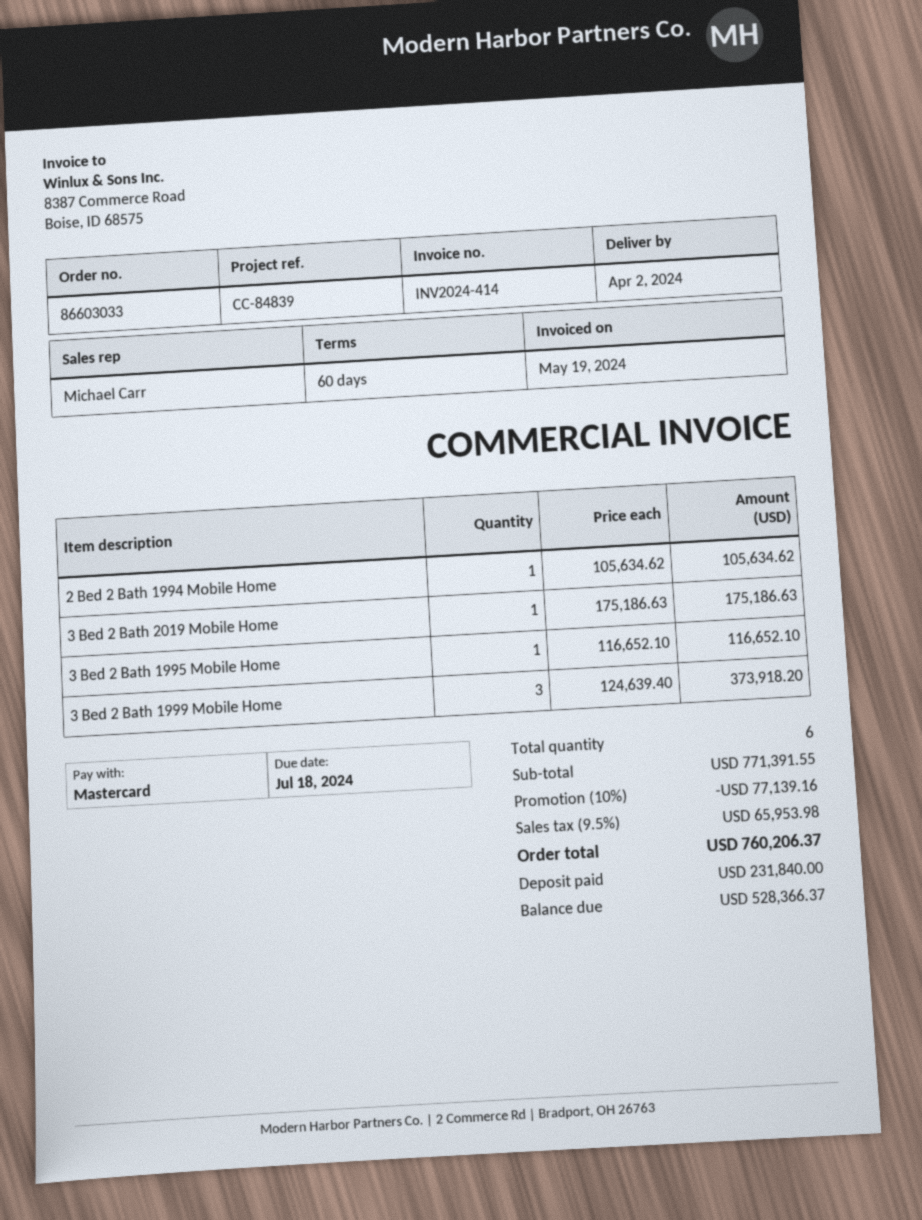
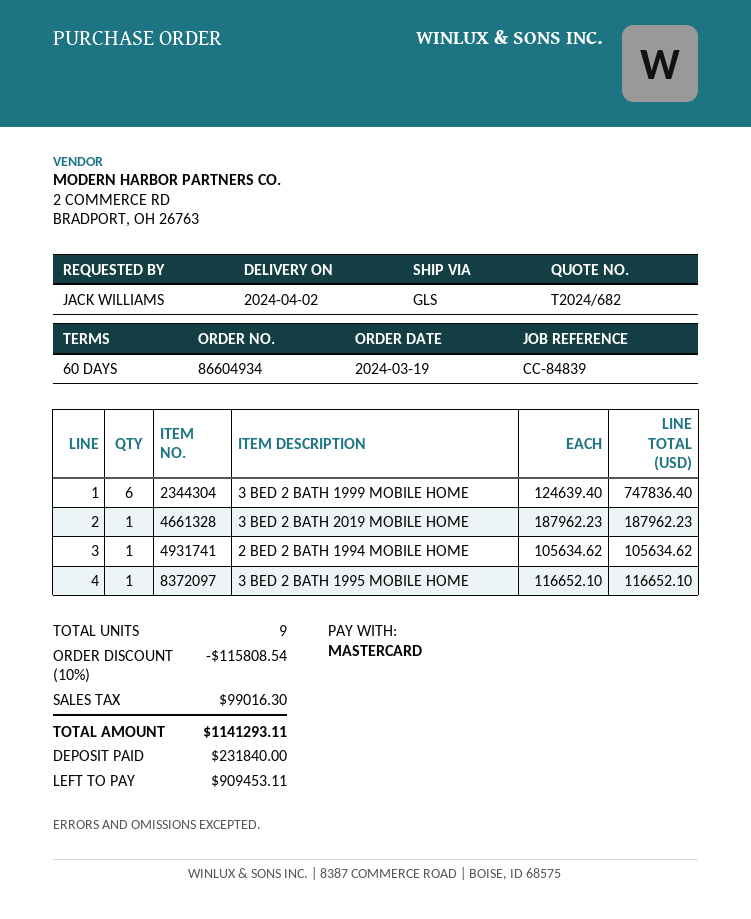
order number: 86603033 -> 86604934
3 Bed 2 Bath 2019 Mobile Home: 1 x 175186.63 = 175186.63 -> 1 x 187962.23 = 187962.23
3 Bed 2 Bath 1999 Mobile Home: 3 x 124639.40 = 373918.20 -> 6 x 124639.40 = 747836.40
total quantity: 6 -> 9
discount: 10% = 77139.16 -> 10% = 115808.54
tax: 65953.98 -> 99016.30
total: 760206.37 -> 1141293.11
balance: 528366.37 -> 909453.11

